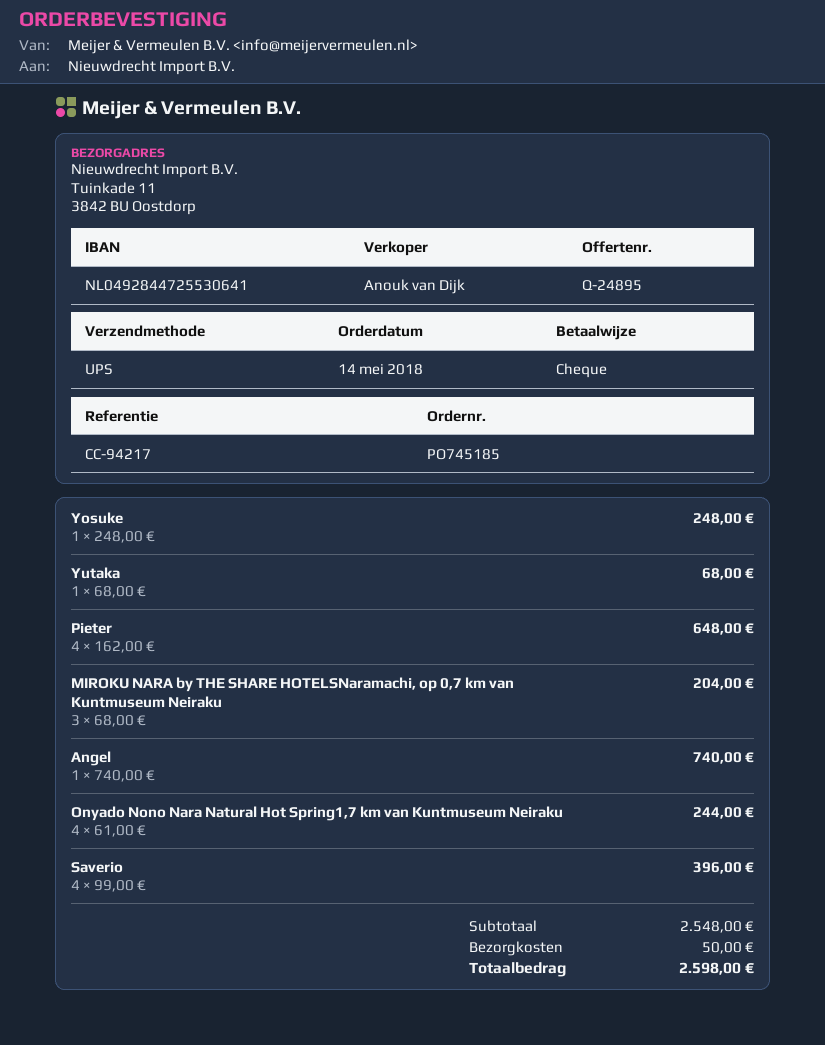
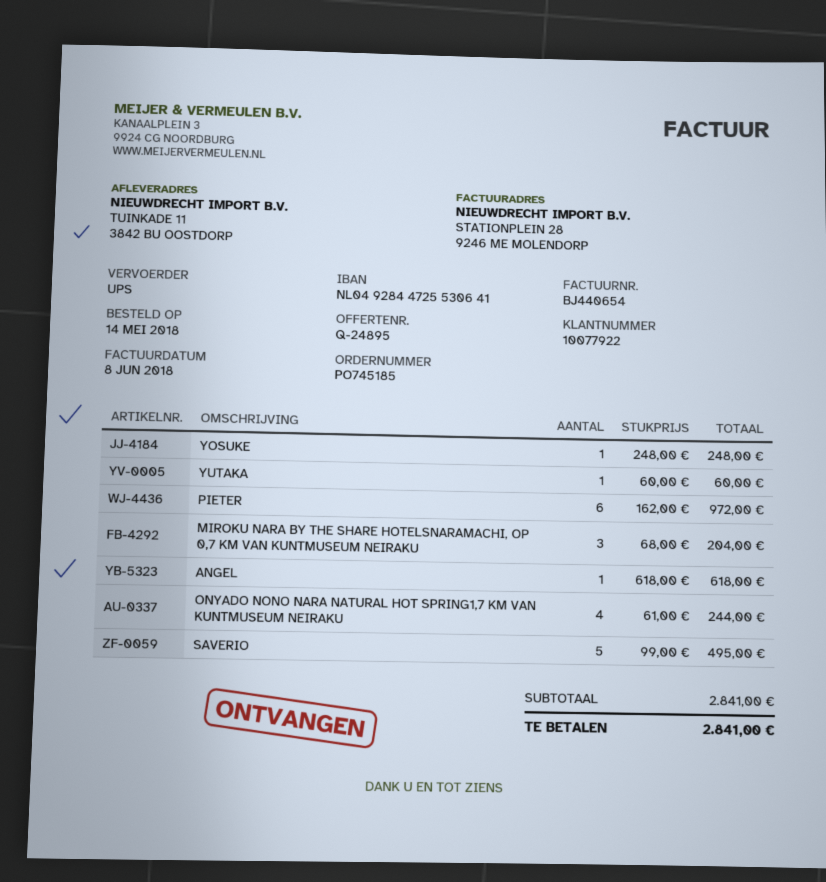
Yutaka: 1 x 68.00 = 68.00 -> 1 x 60.00 = 60.00
Pieter: 4 x 162.00 = 648.00 -> 6 x 162.00 = 972.00
Angel: 1 x 740.00 = 740.00 -> 1 x 618.00 = 618.00
Saverio: 4 x 99.00 = 396.00 -> 5 x 99.00 = 495.00
subtotal: 2548.00 -> 2841.00
shipping: 50.00 -> none
total: 2598.00 -> 2841.00

